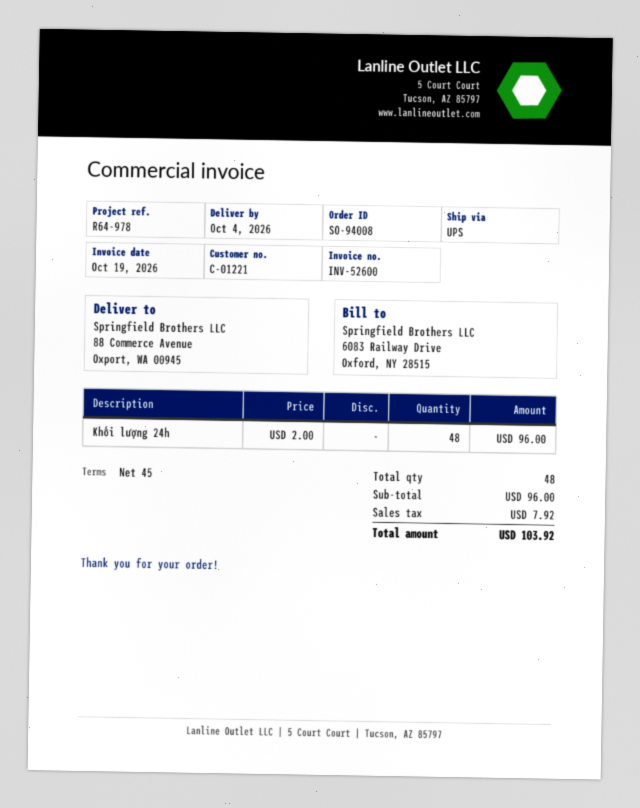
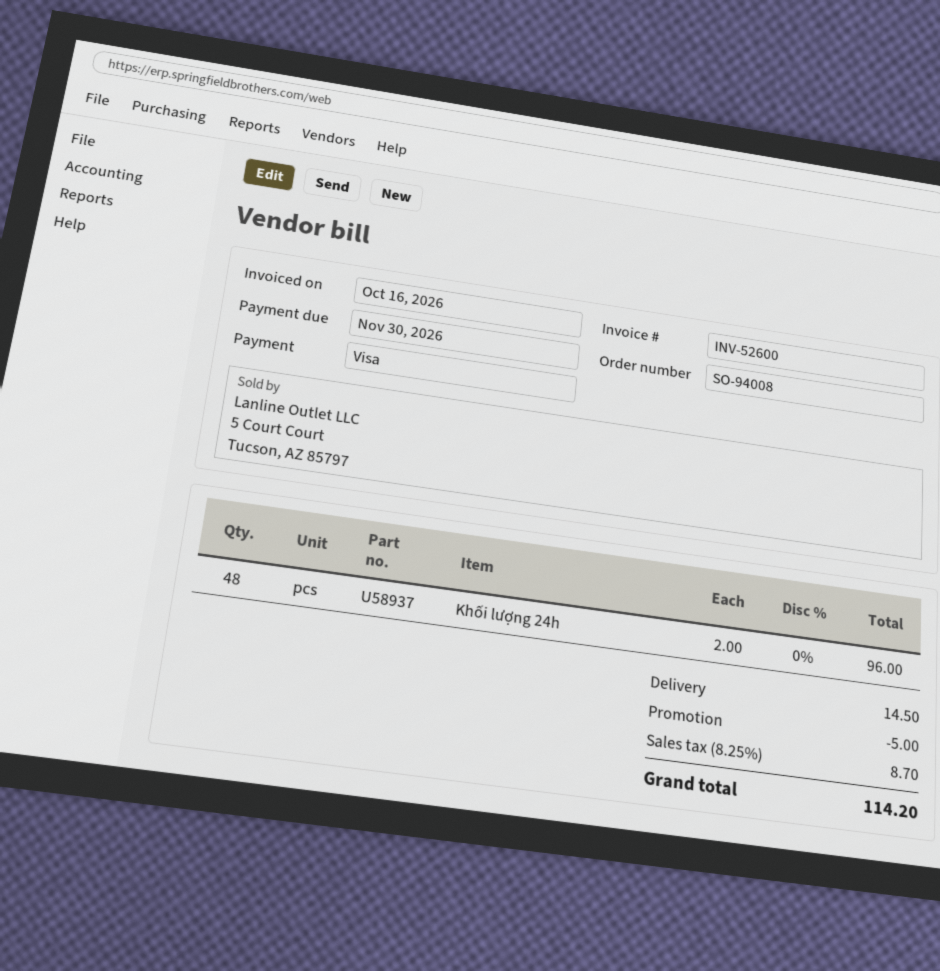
invoice date: 2026-10-19 -> 2026-10-16
discount: none -> 5.00
shipping: none -> 14.50
tax: 7.92 -> 8.70
total: 103.92 -> 114.20

